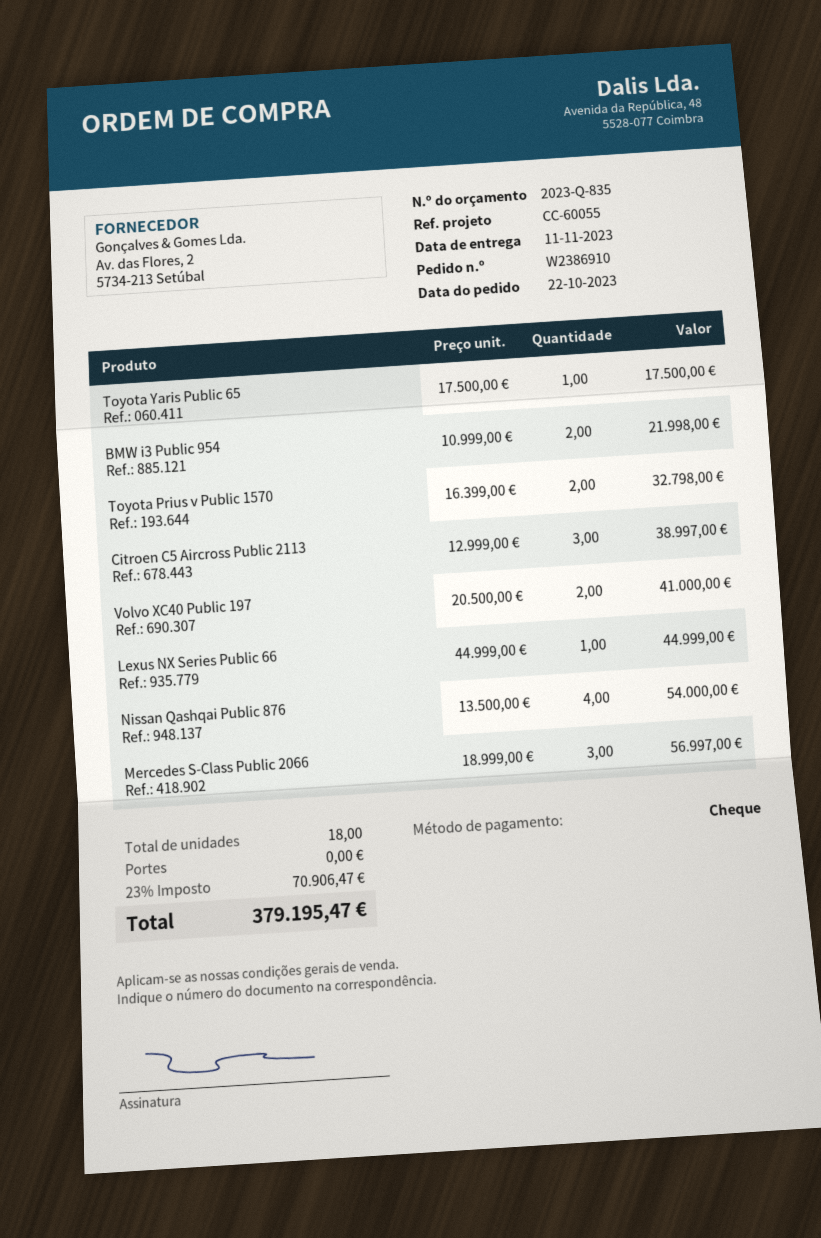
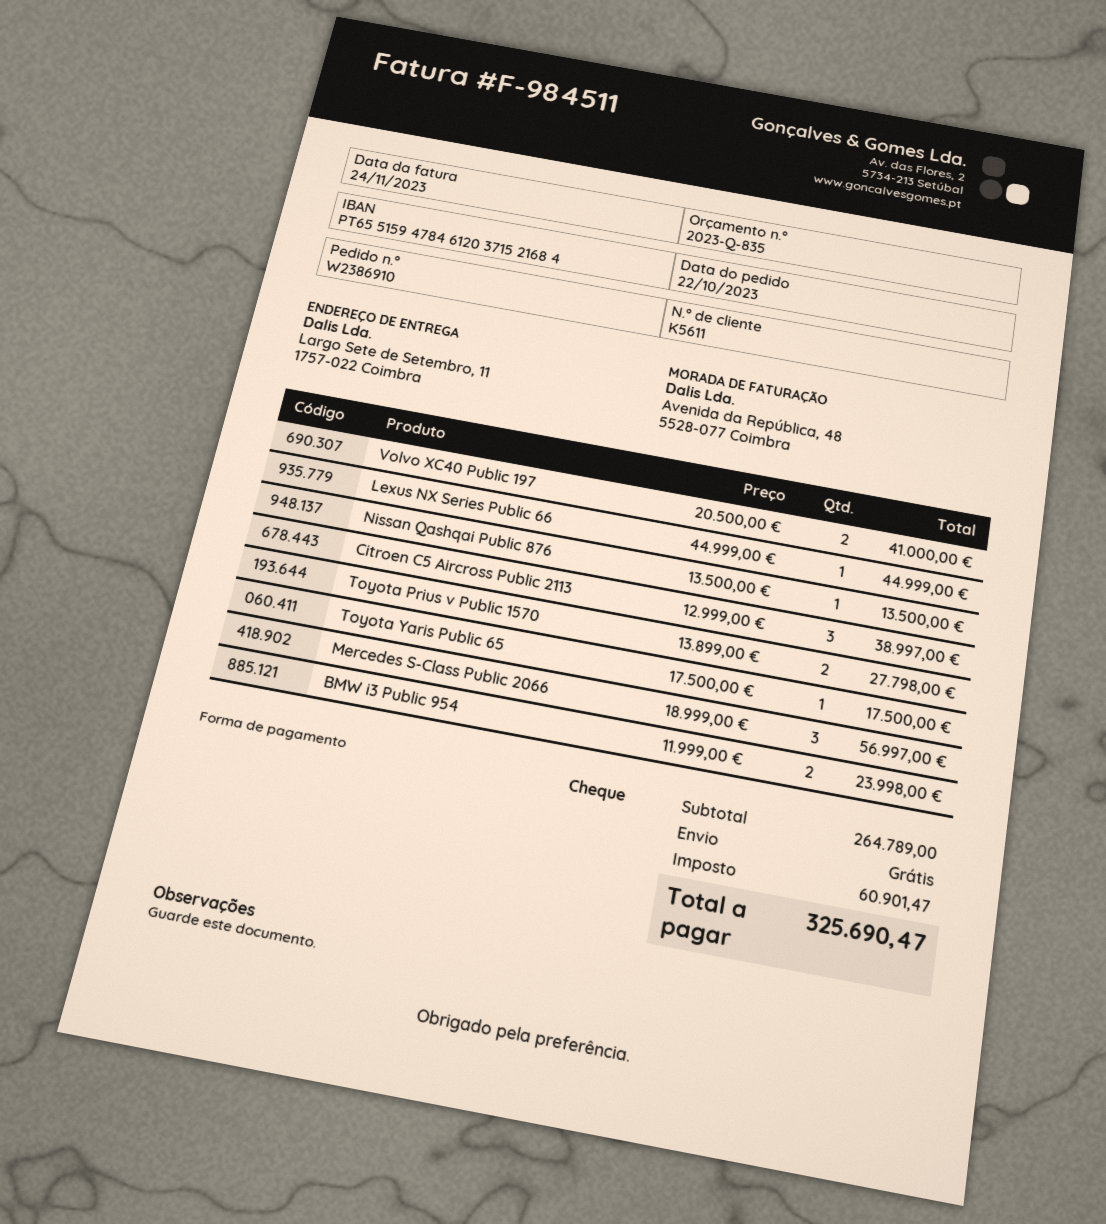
BMW i3 Public 954: 2 x 10999.00 = 21998.00 -> 2 x 11999.00 = 23998.00
Toyota Prius v Public 1570: 2 x 16399.00 = 32798.00 -> 2 x 13899.00 = 27798.00
Nissan Qashqai Public 876: 4 x 13500.00 = 54000.00 -> 1 x 13500.00 = 13500.00
tax: 70906.47 -> 60901.47
total: 379195.47 -> 325690.47

